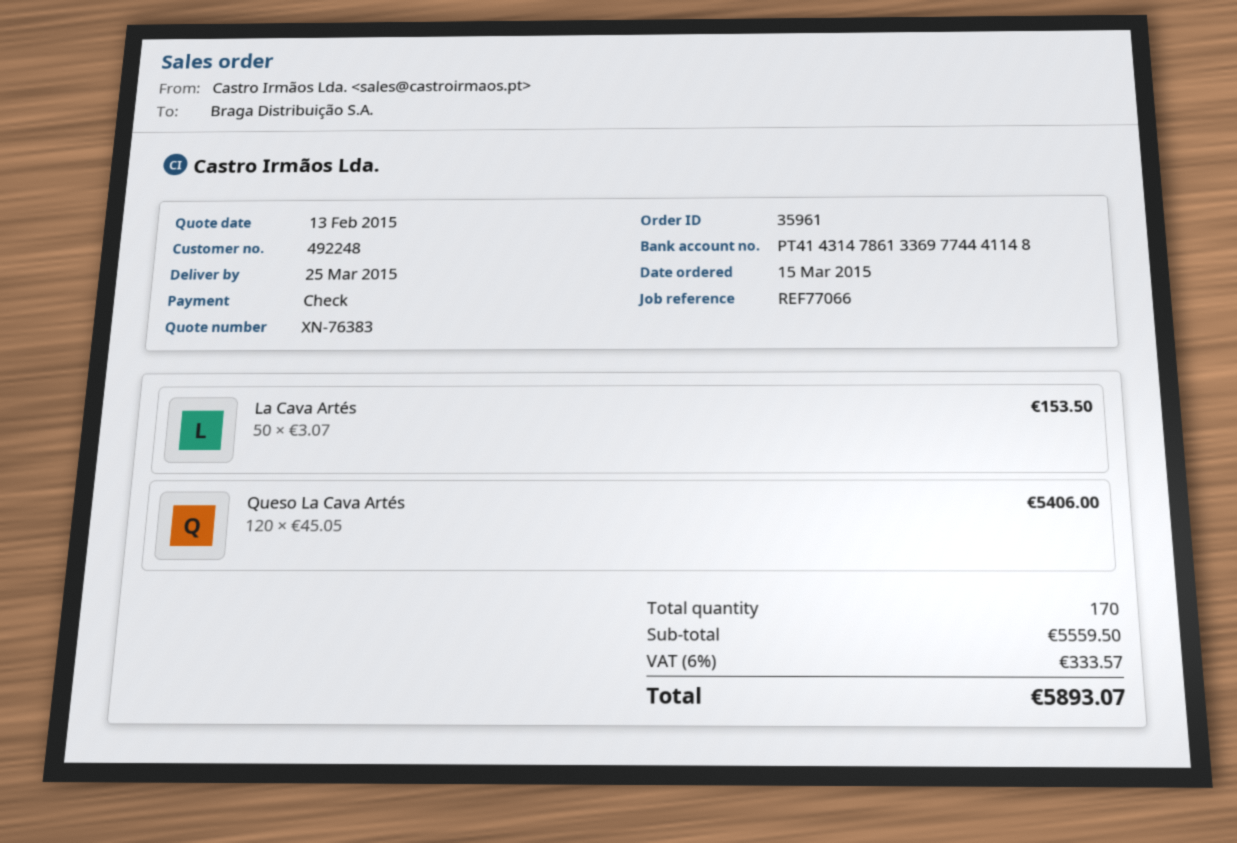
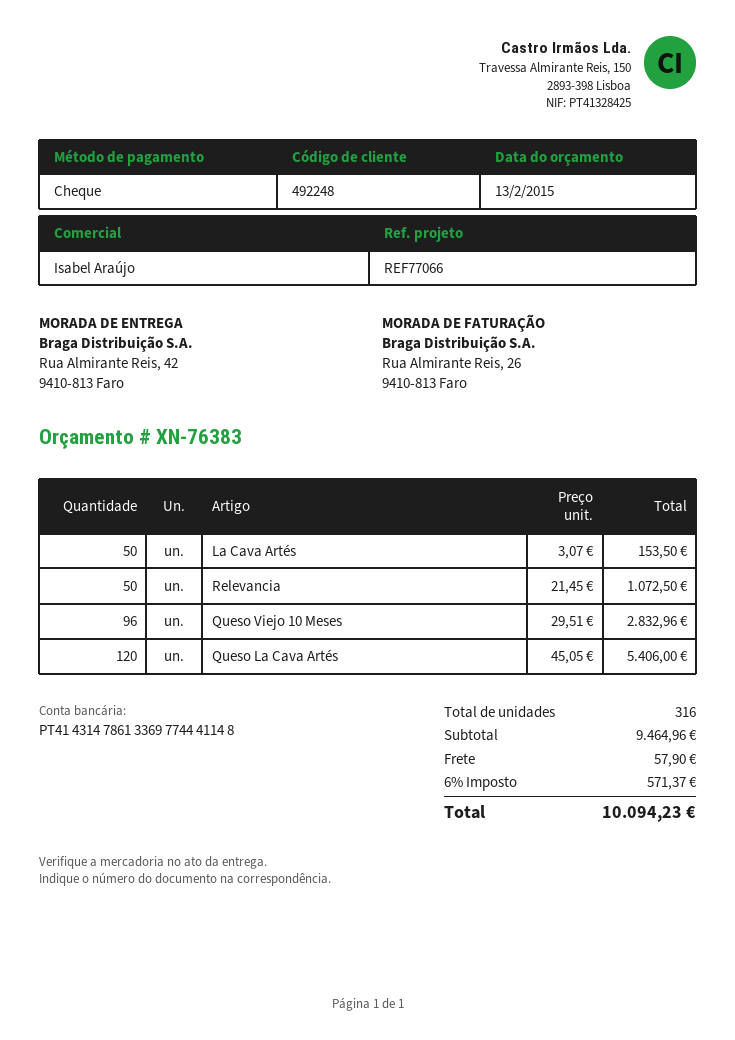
Relevancia: none -> 50 x 21.45 = 1072.50
Queso Viejo 10 Meses: none -> 96 x 29.51 = 2832.96
total quantity: 170 -> 316
subtotal: 5559.50 -> 9464.96
shipping: none -> 57.90
tax: 6% = 333.57 -> 6% = 571.37
total: 5893.07 -> 10094.23

